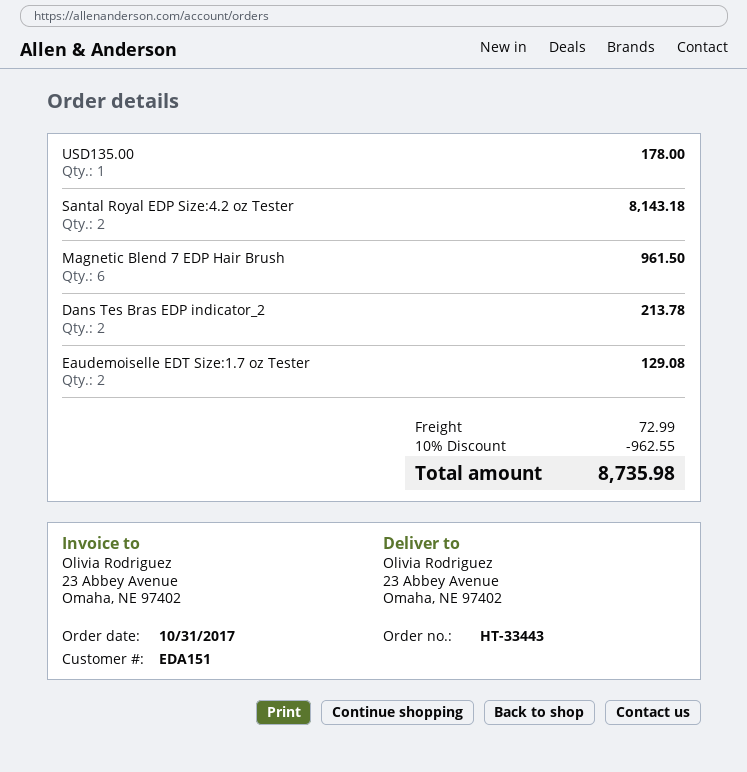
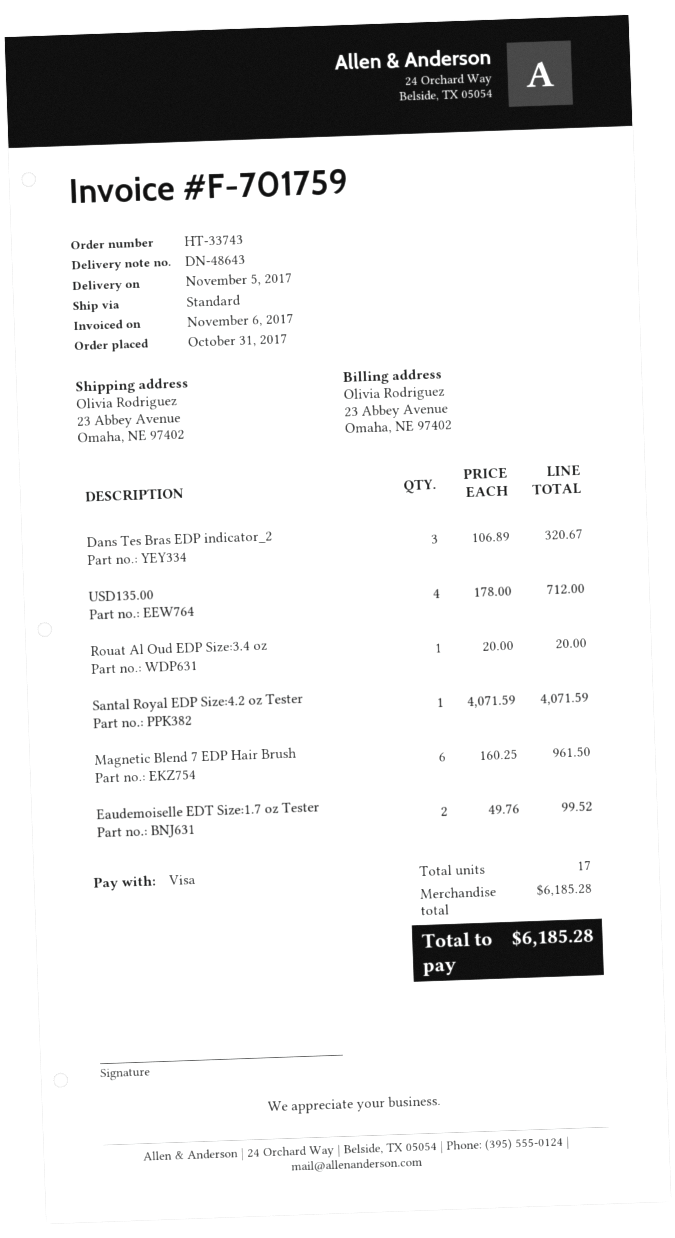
order number: HT-33443 -> HT-33743
USD135.00: 1 for 178.00 -> 4 for 712.00
Santal Royal EDP Size:4.2 oz Tester: 2 for 8143.18 -> 1 for 4071.59
Dans Tes Bras EDP indicator_2: 2 for 213.78 -> 3 for 320.67
Eaudemoiselle EDT Size:1.7 oz Tester: 2 for 129.08 -> 2 for 99.52
Rouat Al Oud EDP Size:3.4 oz: none -> 1 for 20.00
discount: 10% = 962.55 -> none
shipping: 72.99 -> none
total: 8735.98 -> 6185.28

